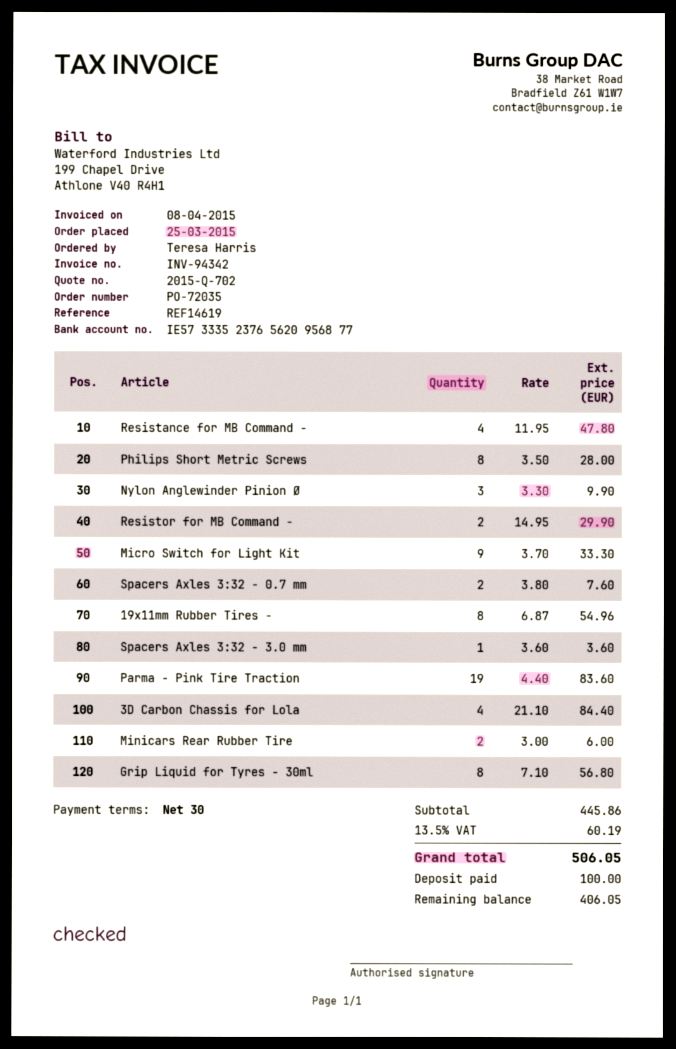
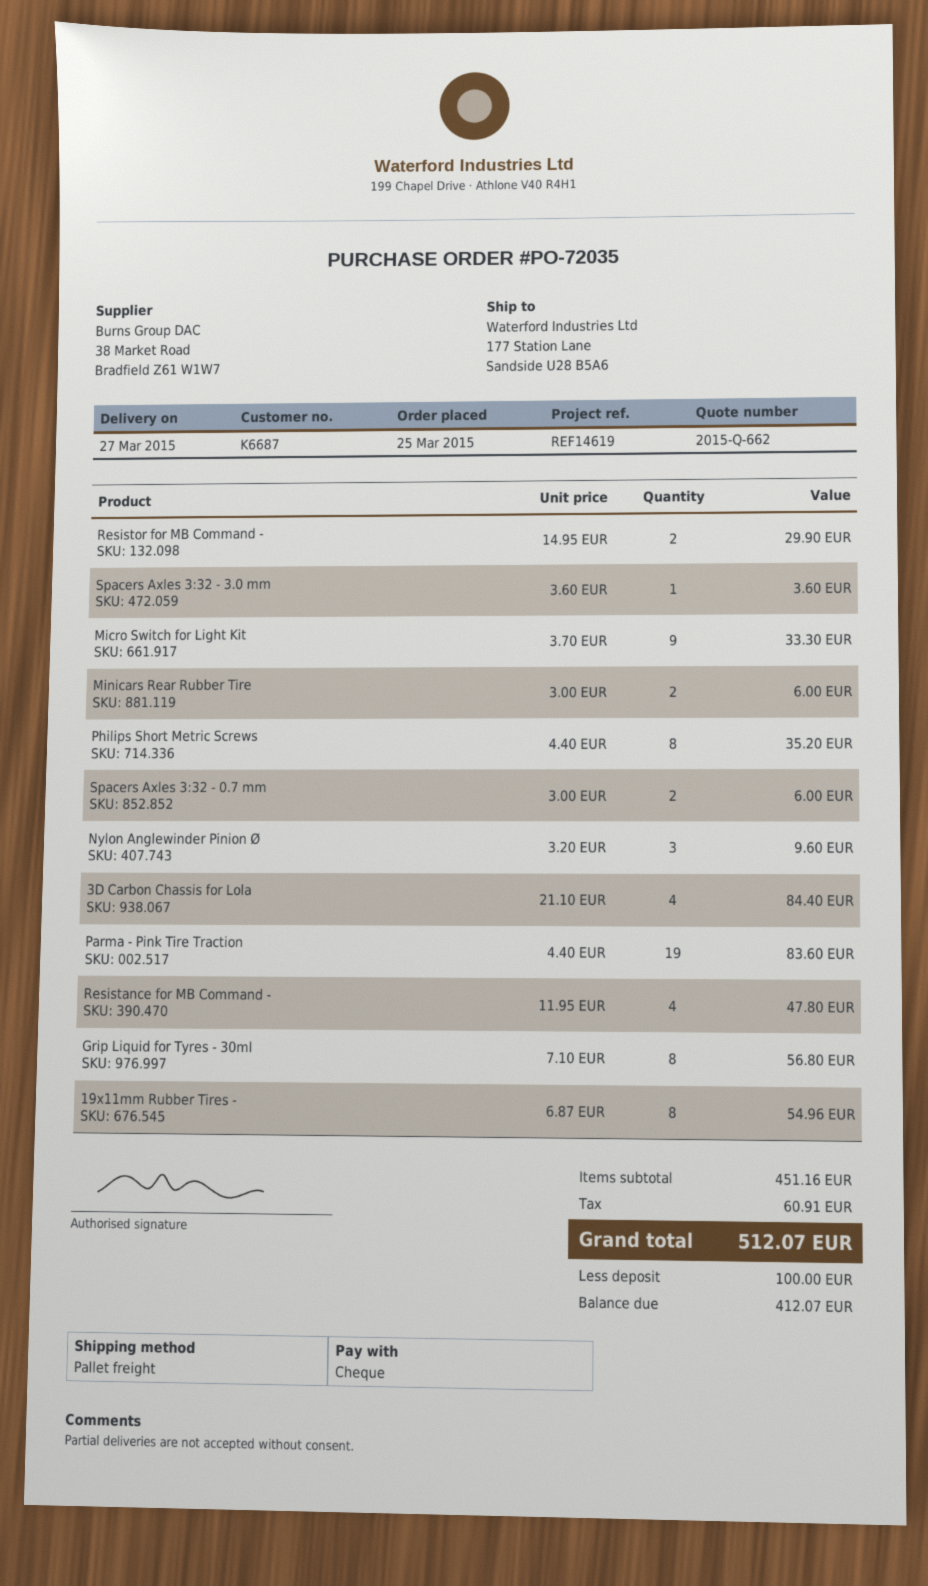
quote number: 2015-Q-702 -> 2015-Q-662
Philips Short Metric Screws: 8 x 3.50 = 28.00 -> 8 x 4.40 = 35.20
Nylon Anglewinder Pinion Ø: 3 x 3.30 = 9.90 -> 3 x 3.20 = 9.60
Spacers Axles 3:32 - 0.7 mm: 2 x 3.80 = 7.60 -> 2 x 3.00 = 6.00
subtotal: 445.86 -> 451.16
tax: 60.19 -> 60.91
total: 506.05 -> 512.07
balance: 406.05 -> 412.07

